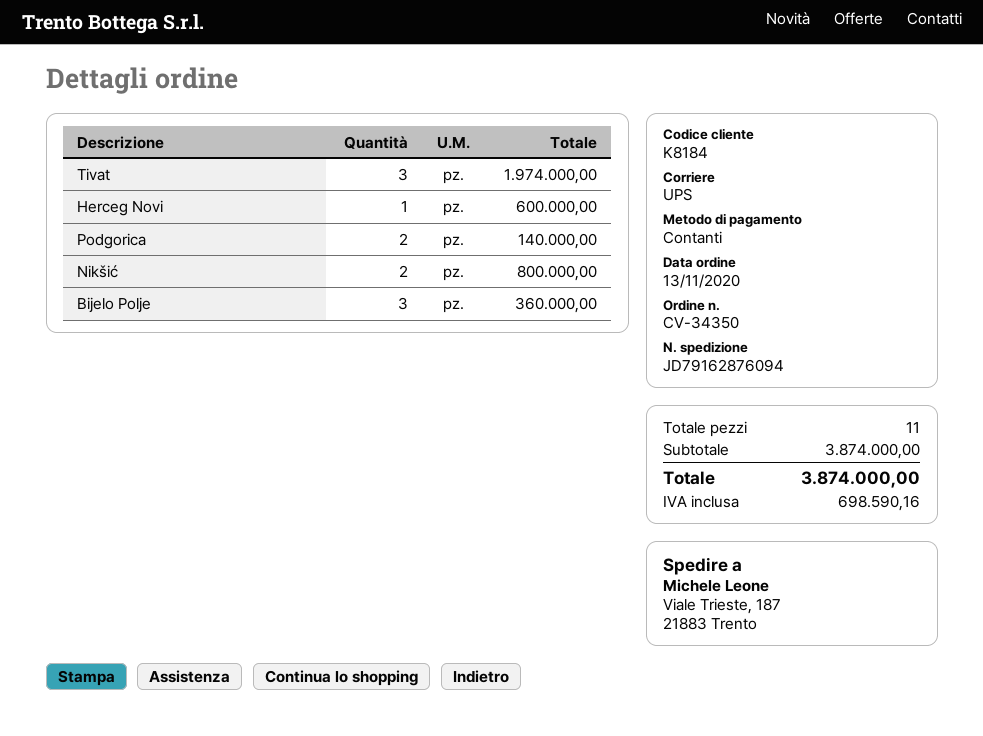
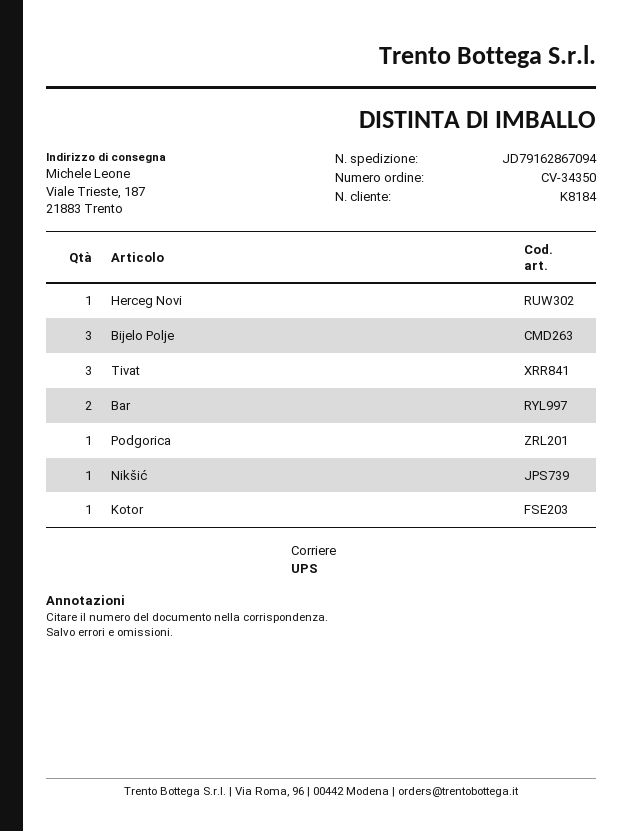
tracking number: JD79162876094 -> JD79162867094
Podgorica: 2 -> 1
Nikšić: 2 -> 1
Bar: none -> 2
Kotor: none -> 1

